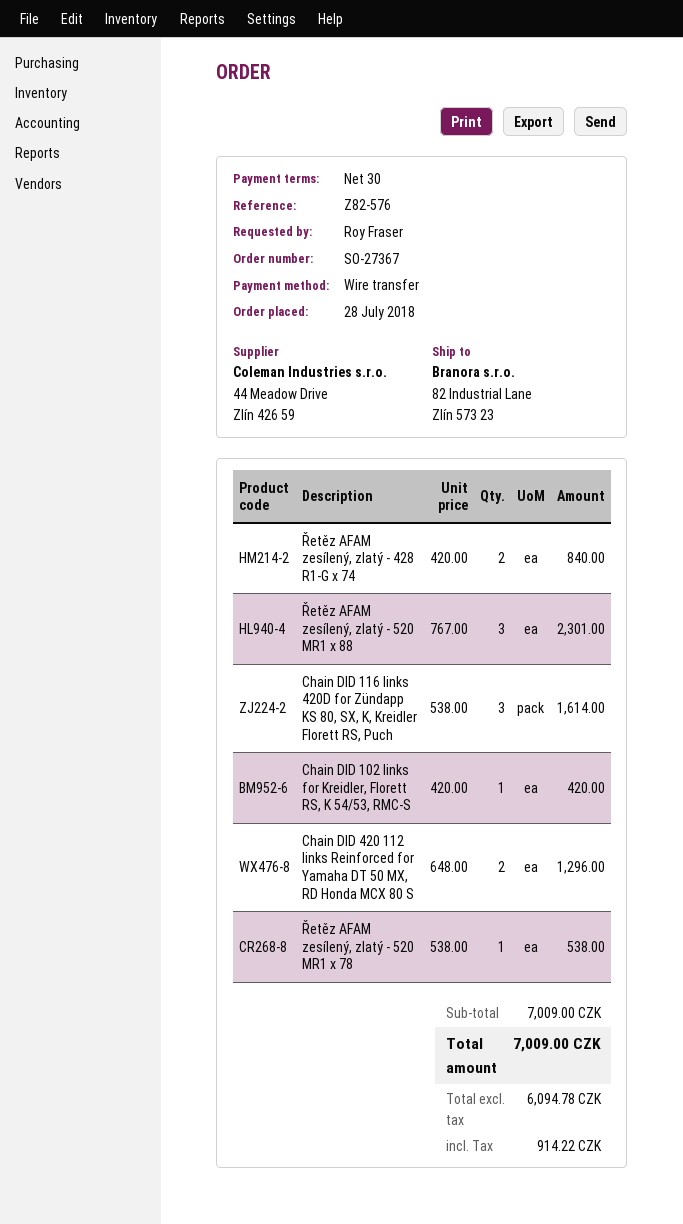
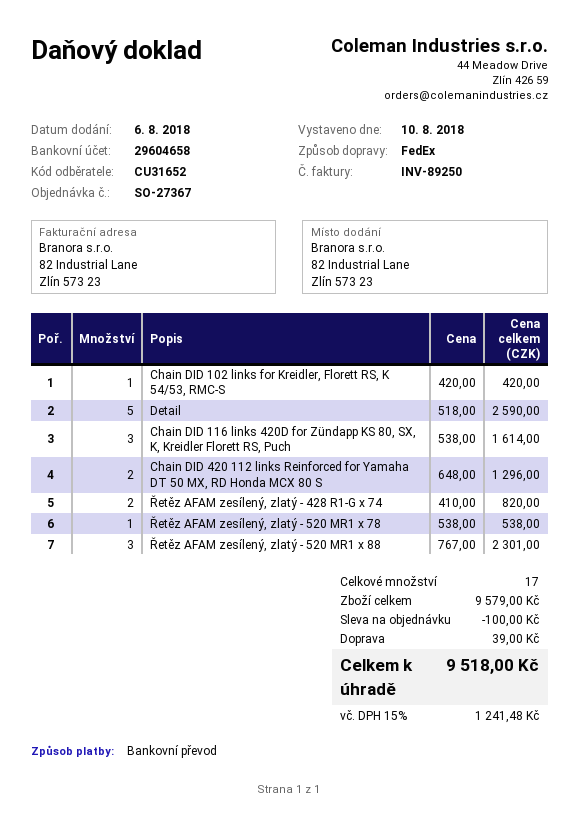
Řetěz AFAM zesílený, zlatý - 428 R1-G x 74: 2 x 420.00 = 840.00 -> 2 x 410.00 = 820.00
Detail: none -> 5 x 518.00 = 2590.00
subtotal: 7009.00 -> 9579.00
discount: none -> 100.00
shipping: none -> 39.00
tax: 914.22 -> 1241.48
total: 7009.00 -> 9518.00

